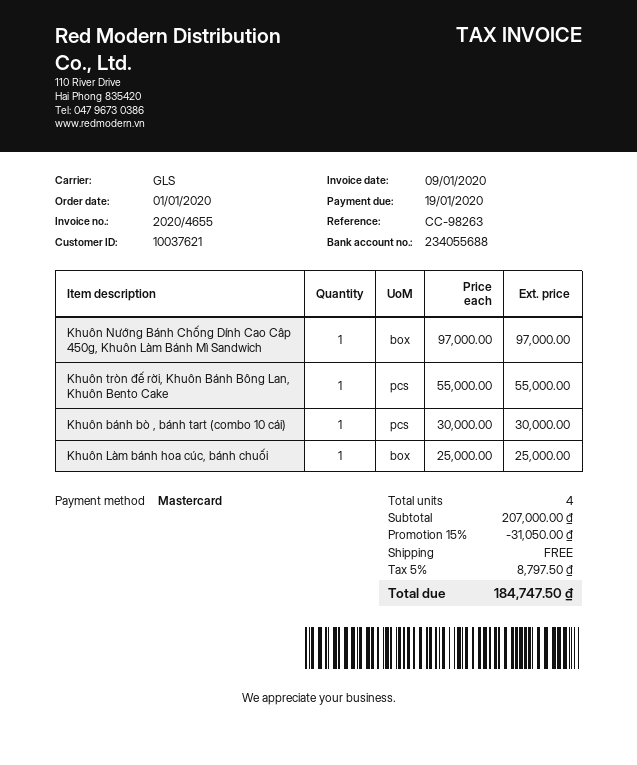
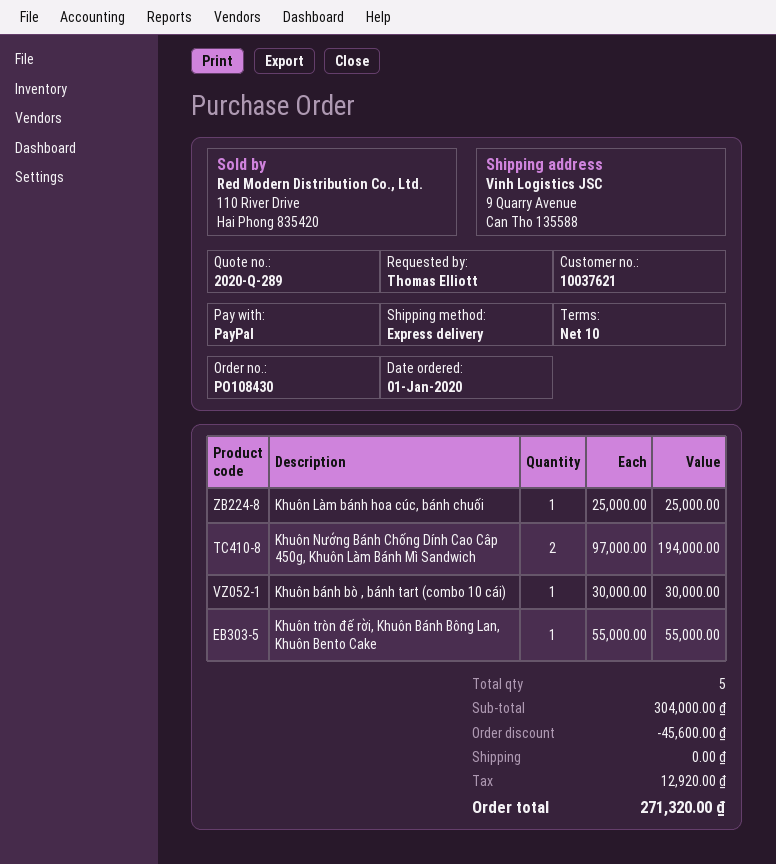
payment method: Mastercard -> PayPal
shipping method: GLS -> express
Khuôn Nướng Bánh Chống Dính Cao Câp 450g, Khuôn Làm Bánh Mì Sandwich: 1 x 97000.00 = 97000.00 -> 2 x 97000.00 = 194000.00
total quantity: 4 -> 5
subtotal: 207000.00 -> 304000.00
discount: 31050.00 -> 45600.00
tax: 8797.50 -> 12920.00
total: 184747.50 -> 271320.00

